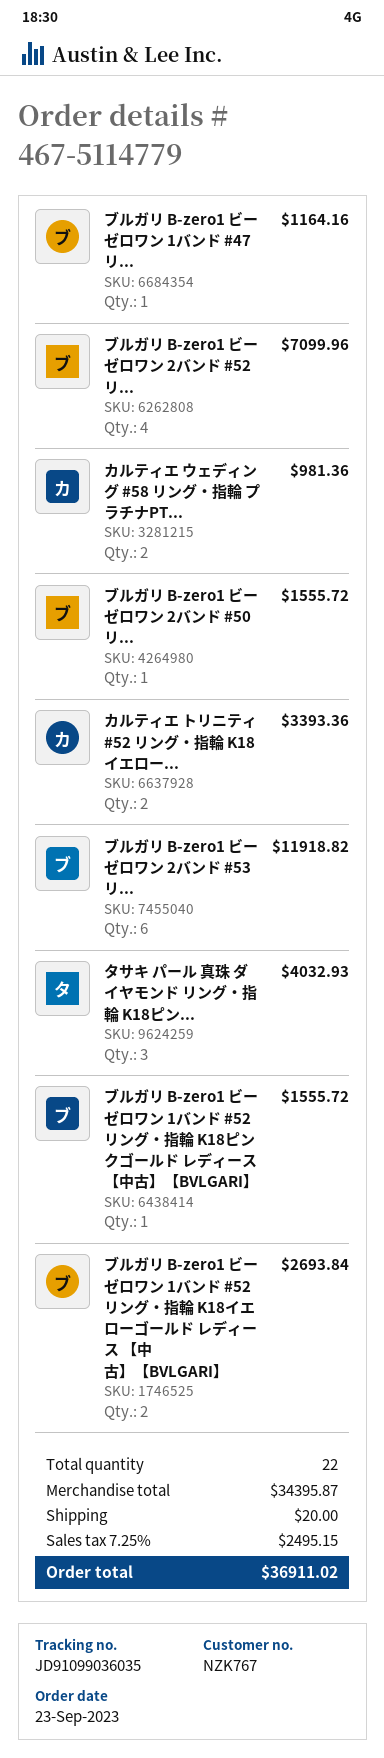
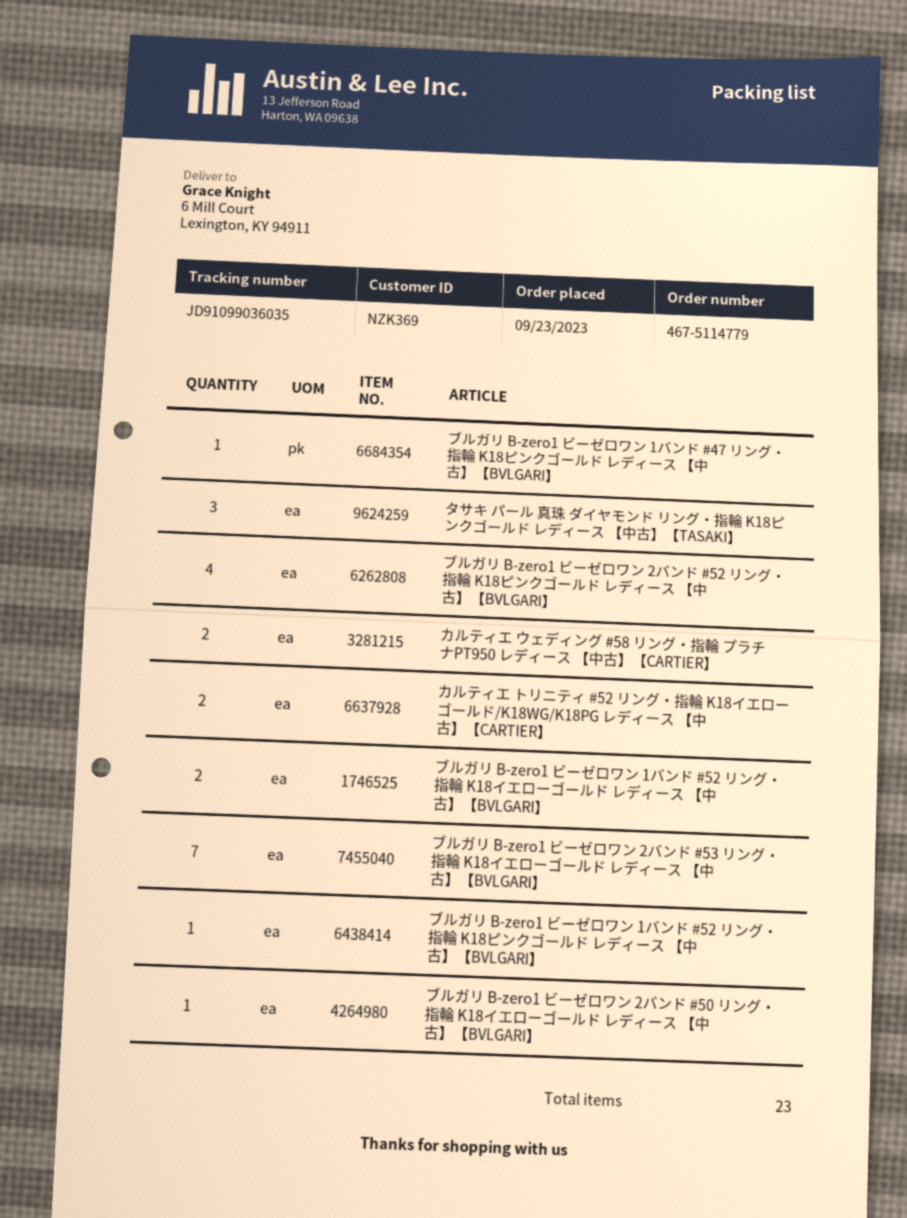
customer number: NZK767 -> NZK369
ブルガリ B-zero1 ビーゼロワン 2バンド #53 リ...: 6 -> 7
total quantity: 22 -> 23

